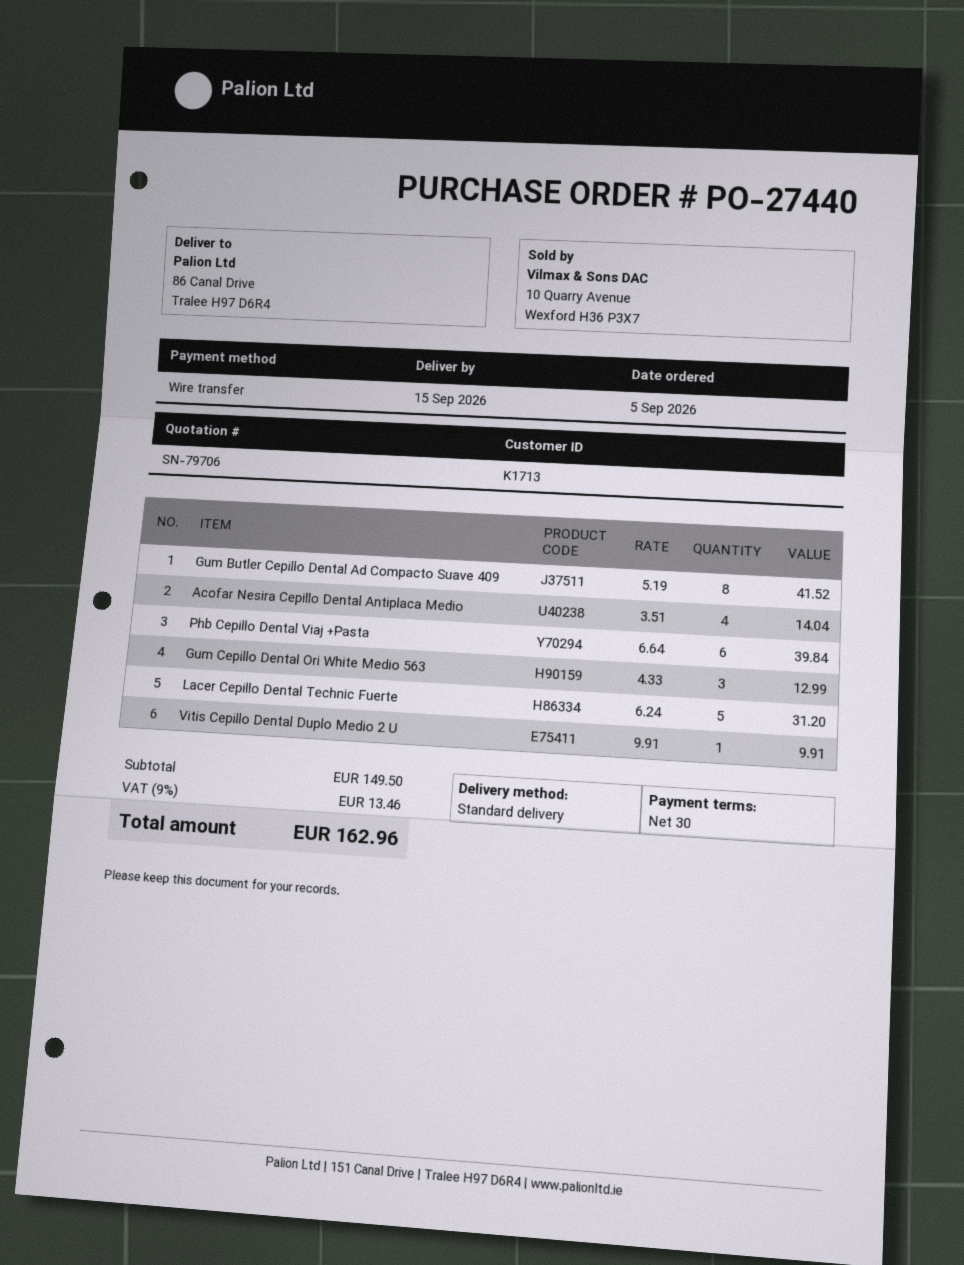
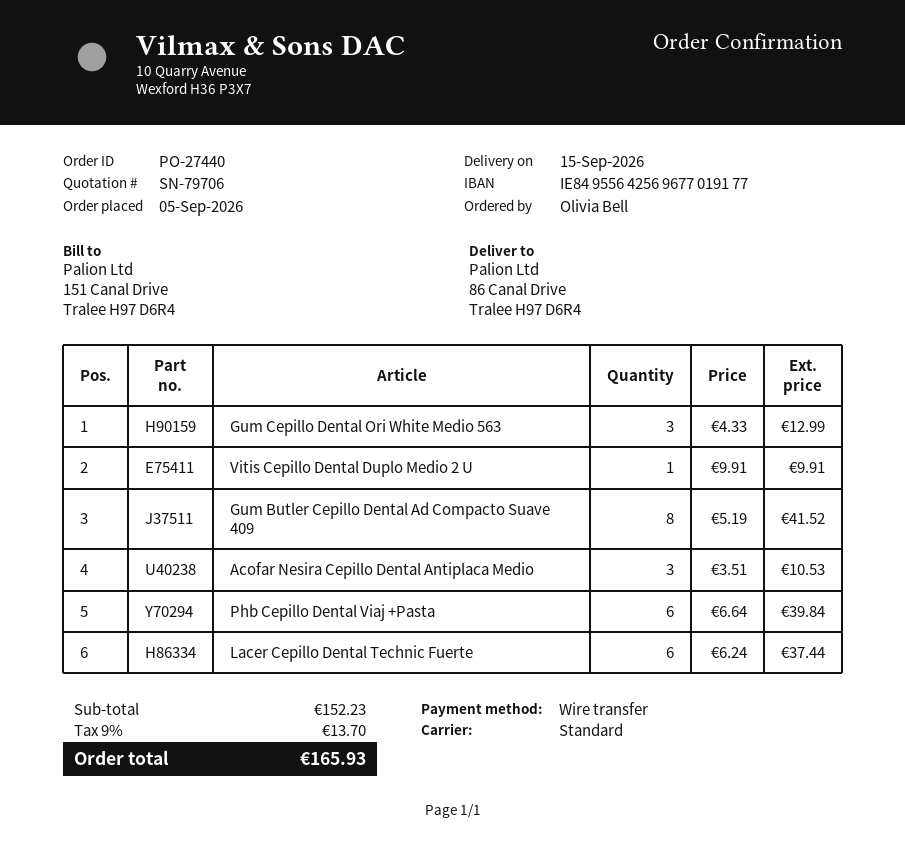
Acofar Nesira Cepillo Dental Antiplaca Medio: 4 x 3.51 = 14.04 -> 3 x 3.51 = 10.53
Lacer Cepillo Dental Technic Fuerte: 5 x 6.24 = 31.20 -> 6 x 6.24 = 37.44
subtotal: 149.50 -> 152.23
tax: 9% = 13.46 -> 9% = 13.70
total: 162.96 -> 165.93

